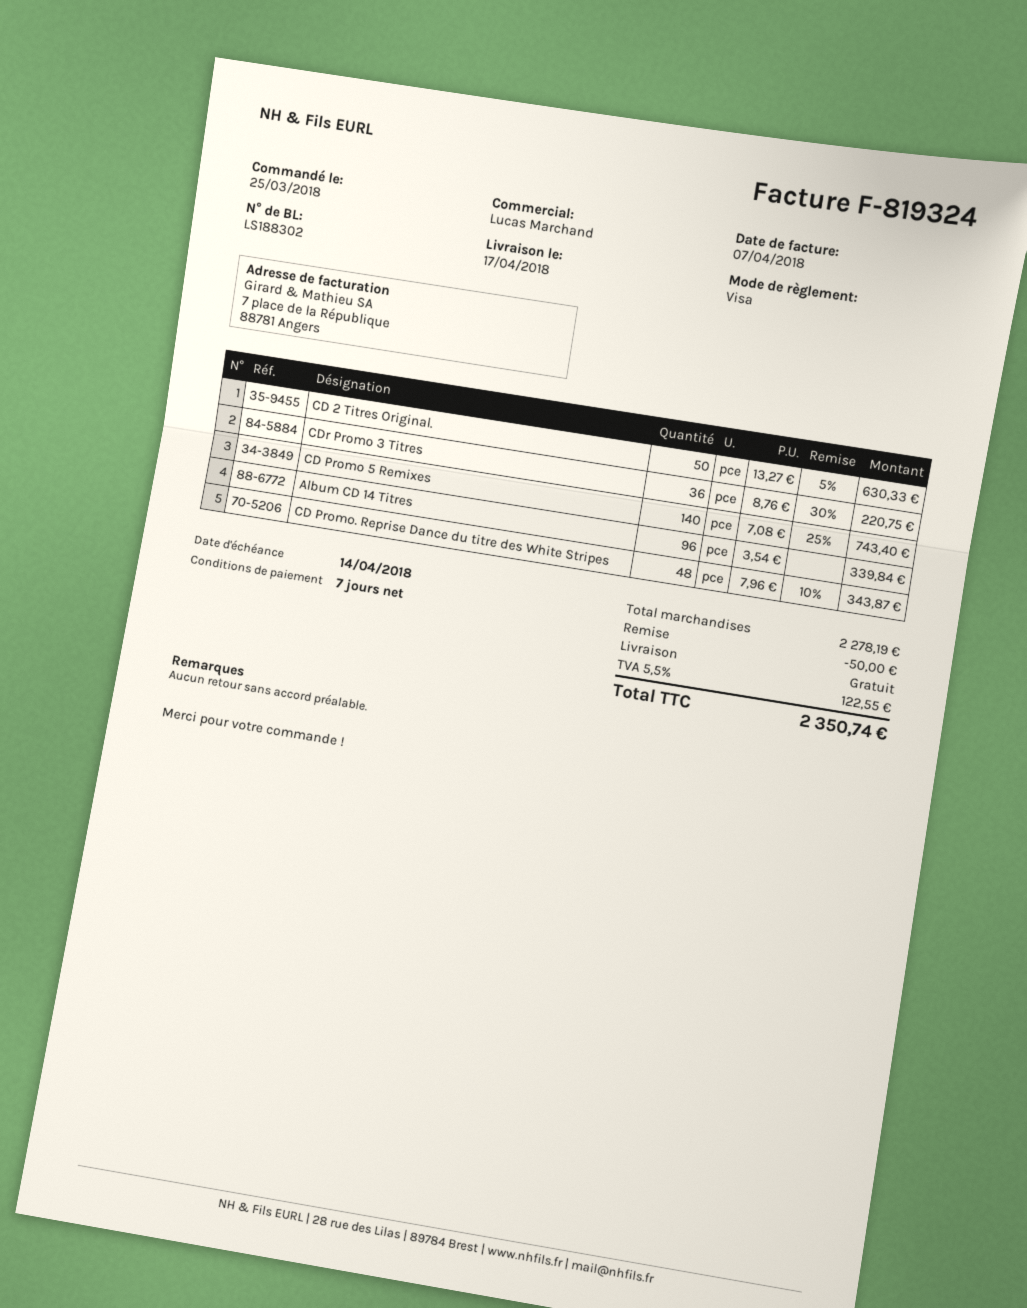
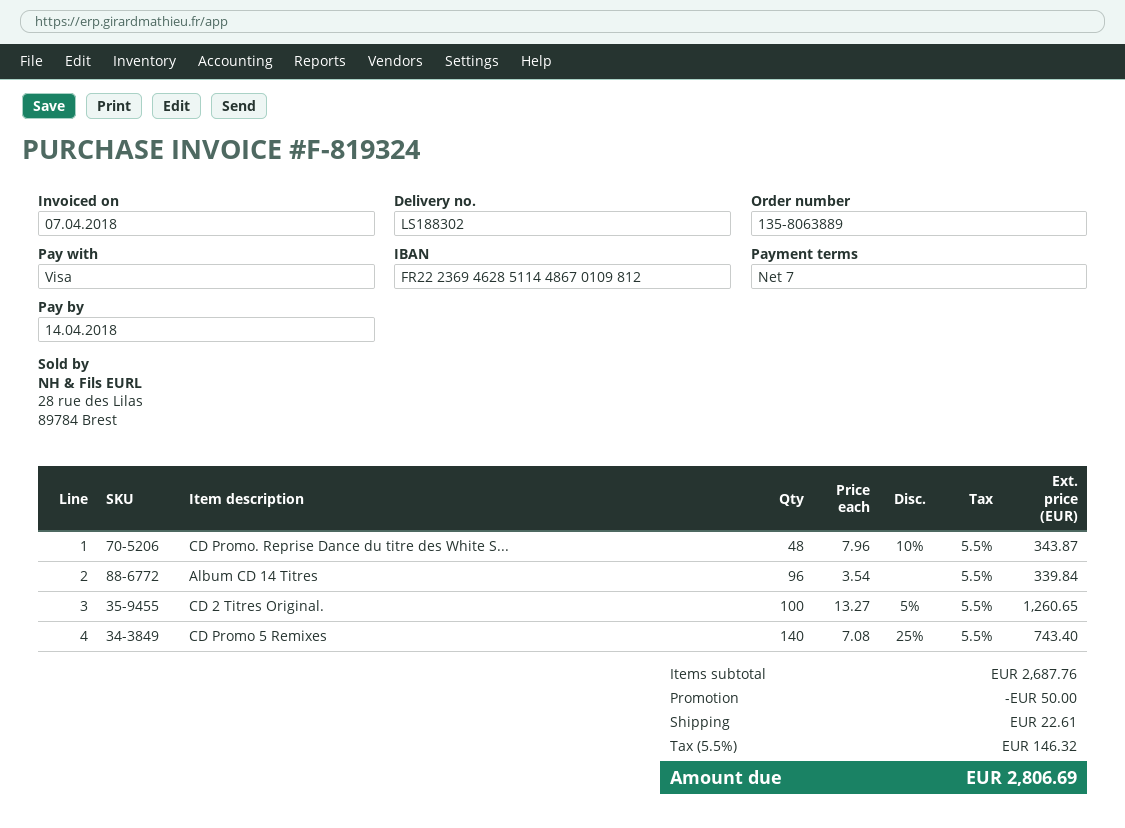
CD 2 Titres Original.: 50 x 13.27 - 5% = 630.33 -> 100 x 13.27 - 5% = 1260.65
CDr Promo 3 Titres: 36 x 8.76 - 30% = 220.75 -> none
subtotal: 2278.19 -> 2687.76
shipping: 0.00 -> 22.61
tax: 5.5% = 122.55 -> 5.5% = 146.32
total: 2350.74 -> 2806.69

